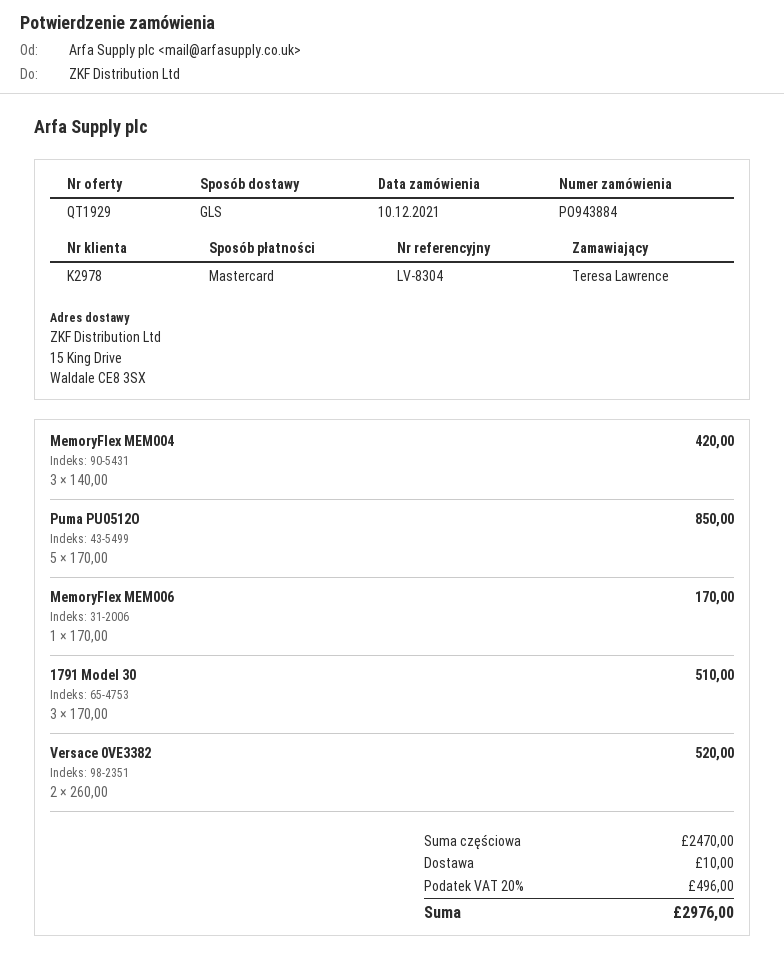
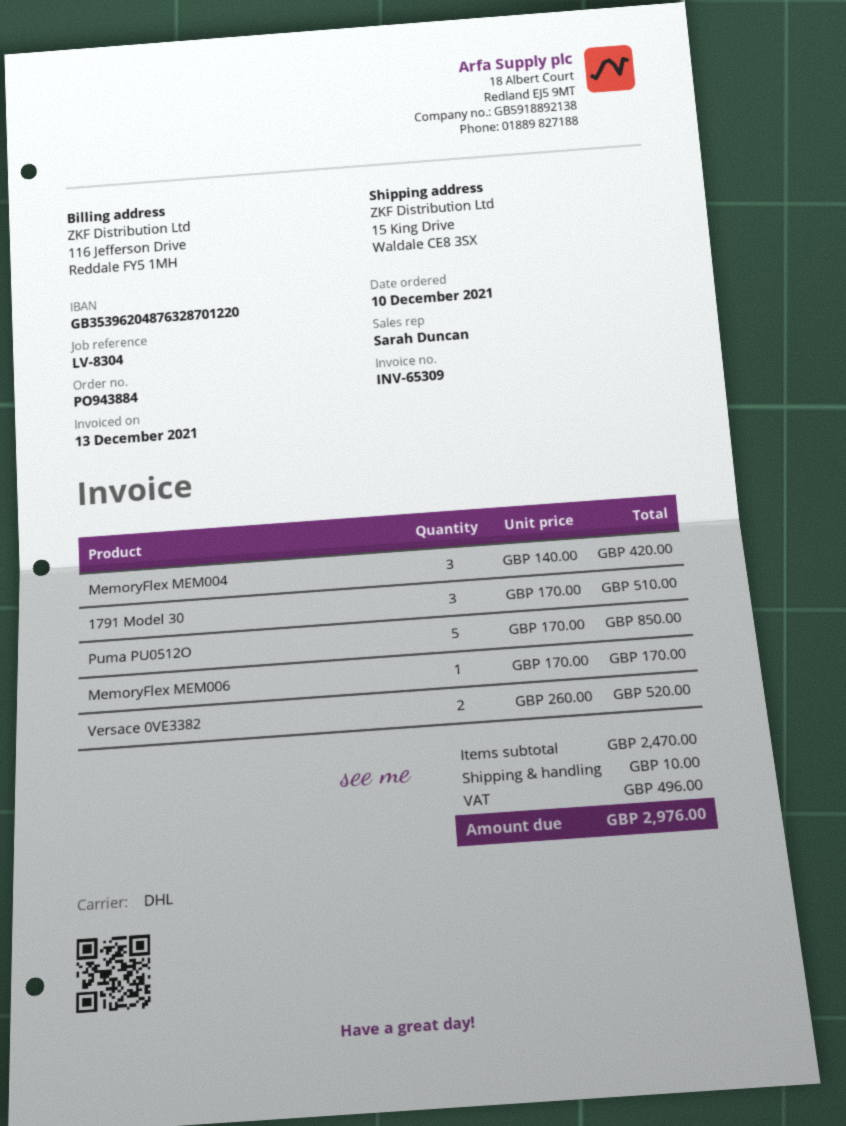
shipping method: GLS -> DHL

